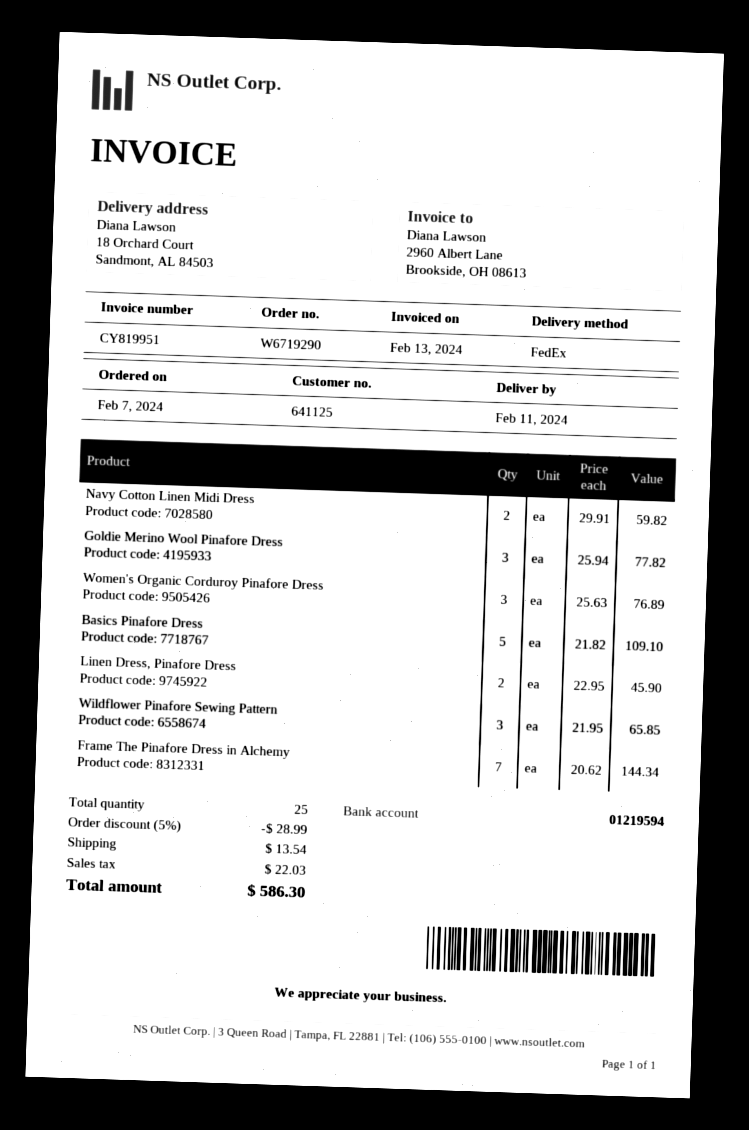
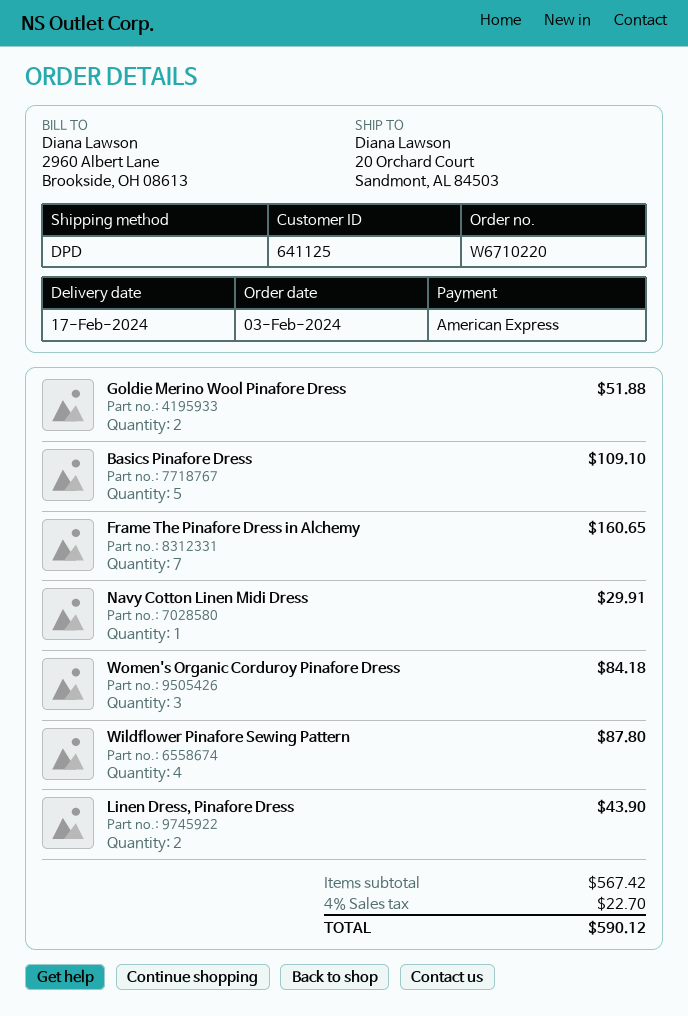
order number: W6719290 -> W6710220
order date: 2024-02-07 -> 2024-02-03
delivery date: 2024-02-11 -> 2024-02-17
shipping method: FedEx -> DPD
ship to: 18 Orchard Court, Sandmont, AL 84503 -> 20 Orchard Court, Sandmont, AL 84503
Navy Cotton Linen Midi Dress: 2 for 59.82 -> 1 for 29.91
Goldie Merino Wool Pinafore Dress: 3 for 77.82 -> 2 for 51.88
Women's Organic Corduroy Pinafore Dress: 3 for 76.89 -> 3 for 84.18
Linen Dress, Pinafore Dress: 2 for 45.90 -> 2 for 43.90
Wildflower Pinafore Sewing Pattern: 3 for 65.85 -> 4 for 87.80
Frame The Pinafore Dress in Alchemy: 7 for 144.34 -> 7 for 160.65
discount: 5% = 28.99 -> none
shipping: 13.54 -> none
tax: 22.03 -> 22.70
total: 586.30 -> 590.12

